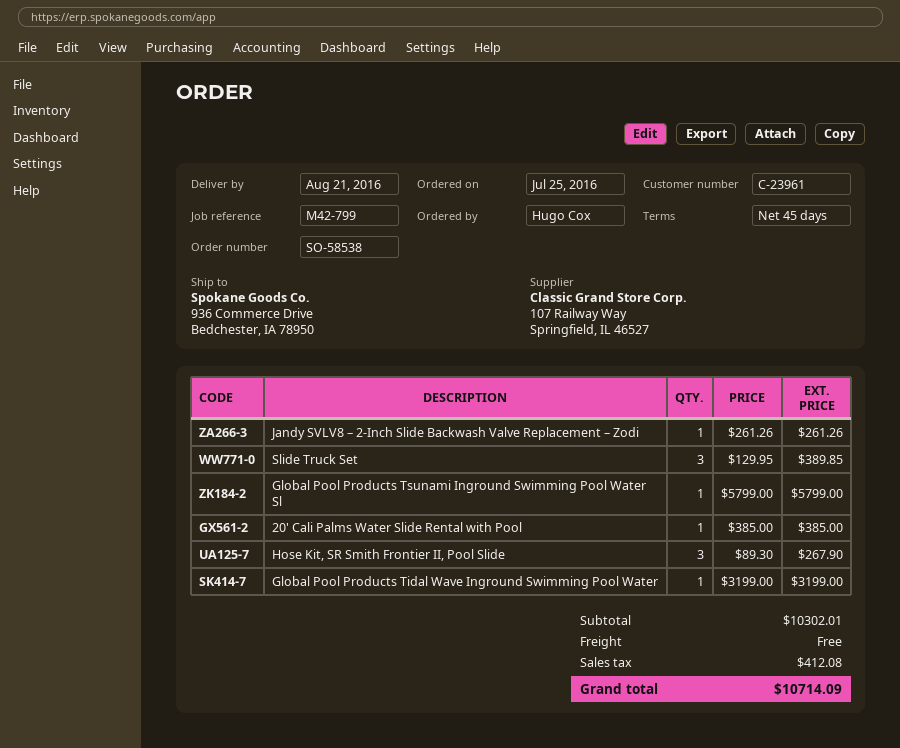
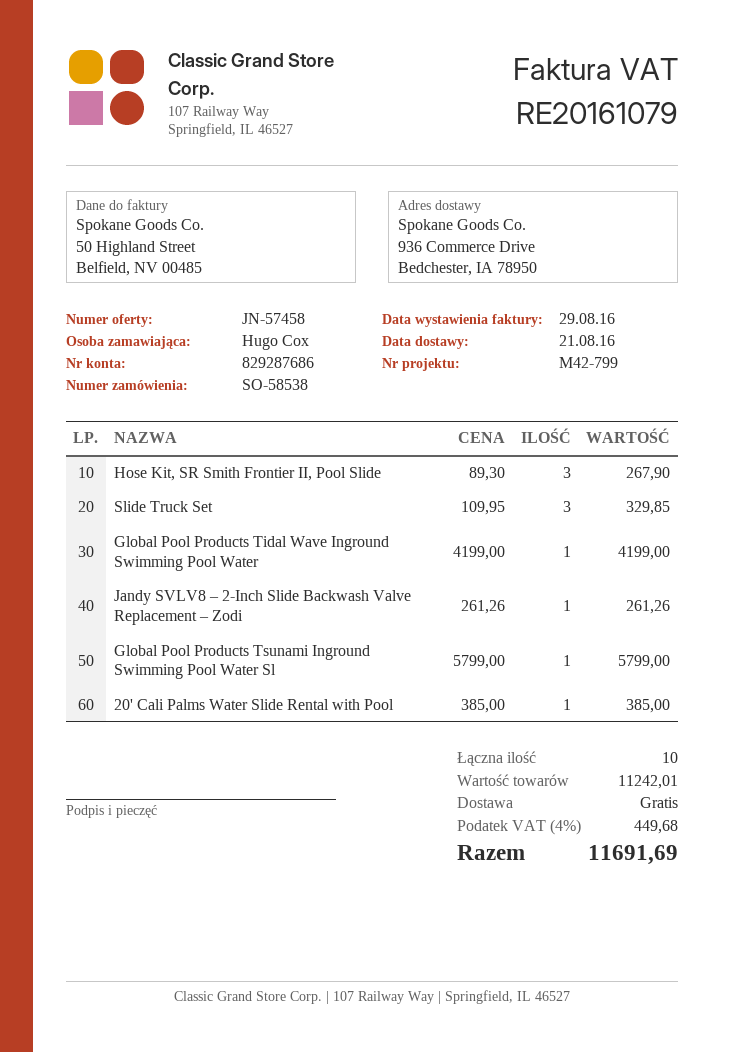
Slide Truck Set: 3 x 129.95 = 389.85 -> 3 x 109.95 = 329.85
Global Pool Products Tidal Wave Inground Swimming Pool Water: 1 x 3199.00 = 3199.00 -> 1 x 4199.00 = 4199.00
subtotal: 10302.01 -> 11242.01
tax: 412.08 -> 449.68
total: 10714.09 -> 11691.69

